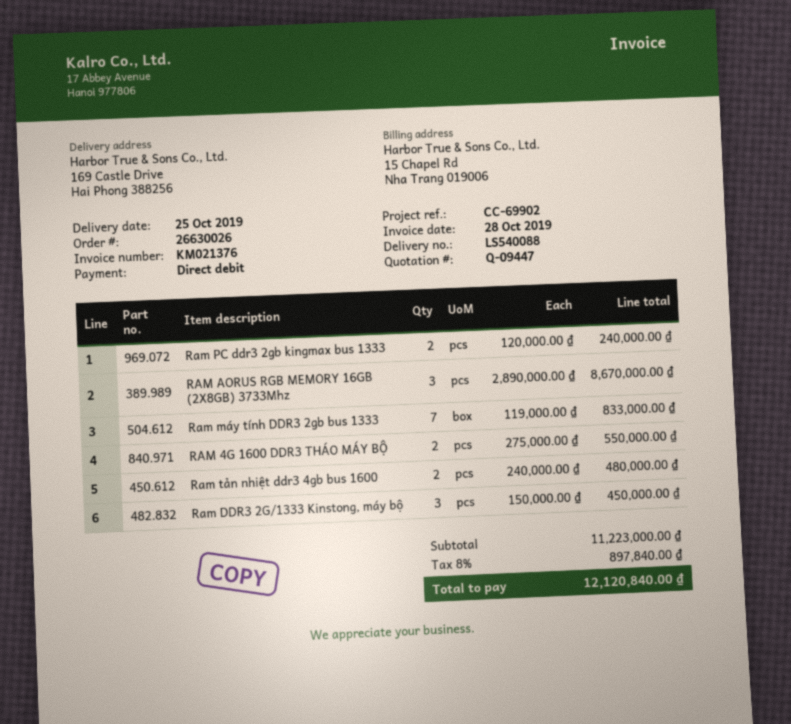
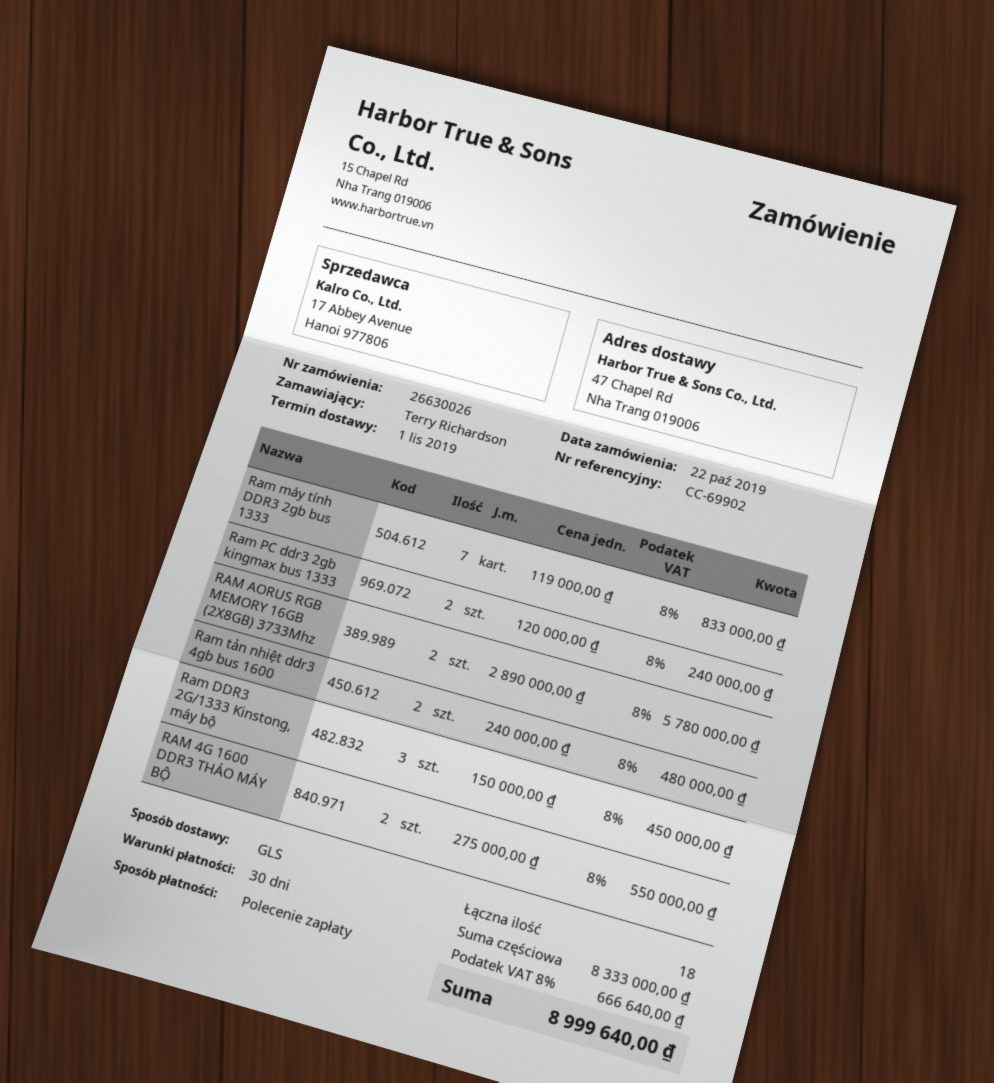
delivery date: 2019-10-25 -> 2019-11-01
ship to: 169 Castle Drive, Hai Phong 388256 -> 47 Chapel Rd, Nha Trang 019006
RAM AORUS RGB MEMORY 16GB (2X8GB) 3733Mhz: 3 x 2890000.00 = 8670000.00 -> 2 x 2890000.00 = 5780000.00
subtotal: 11223000.00 -> 8333000.00
tax: 8% = 897840.00 -> 8% = 666640.00
total: 12120840.00 -> 8999640.00

